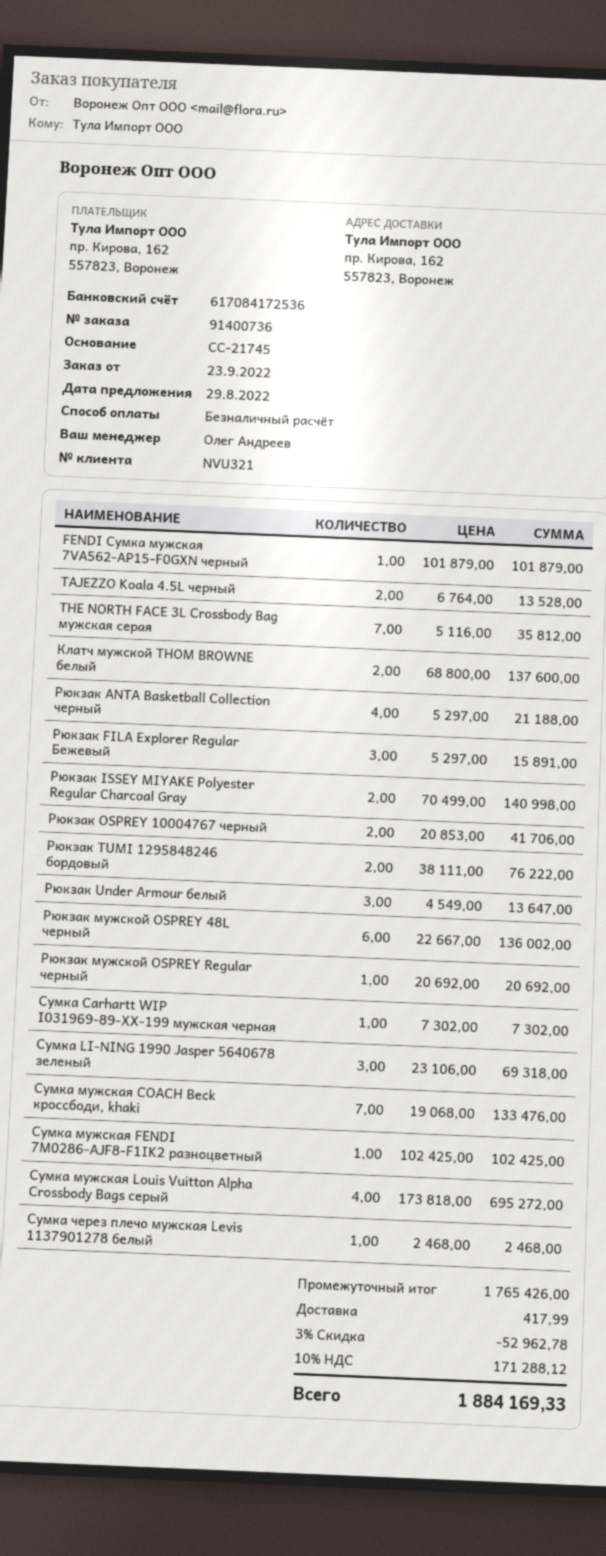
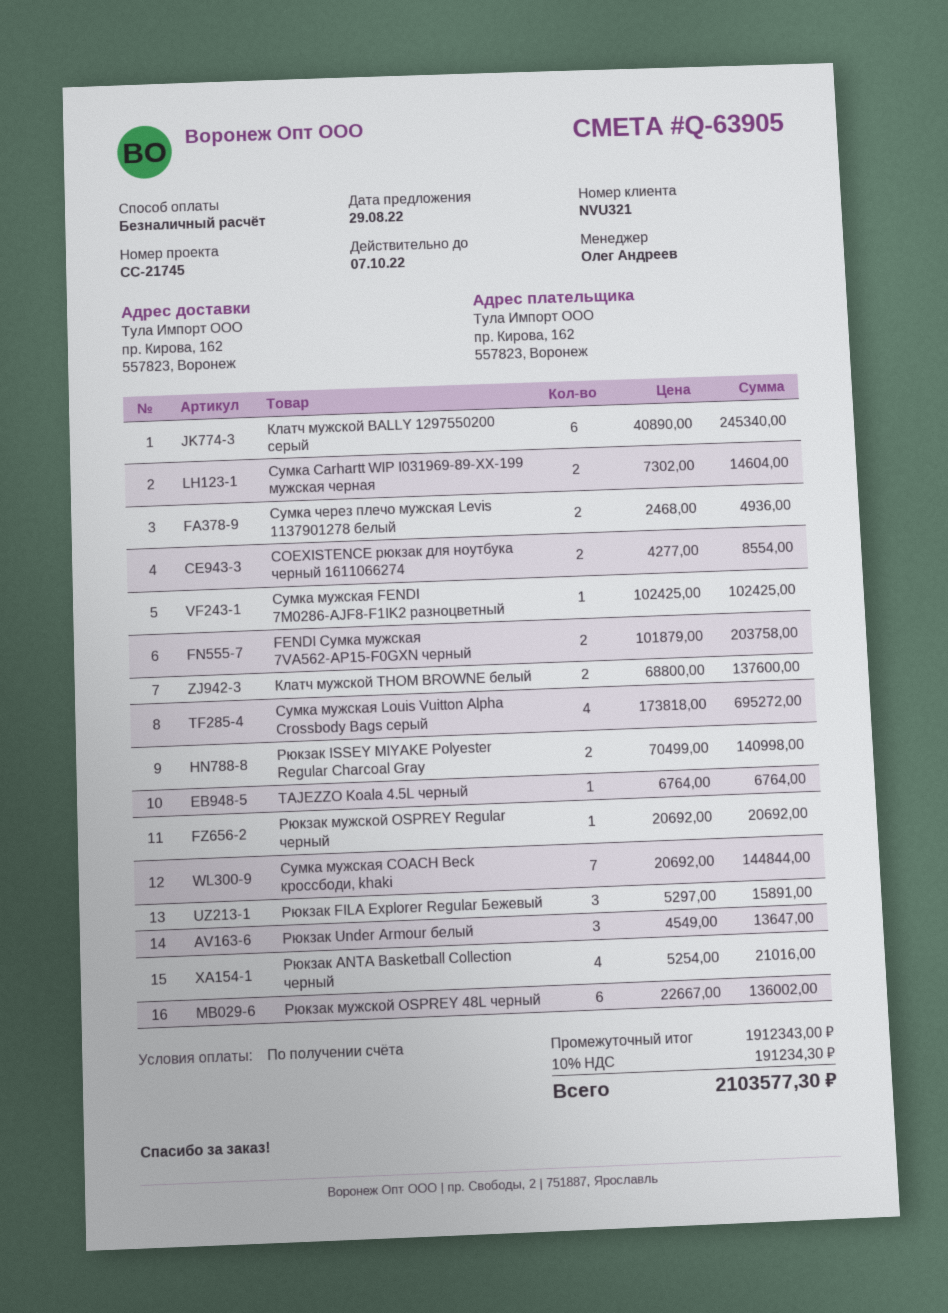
FENDI Сумка мужская 7VA562-AP15-F0GXN черный: 1 x 101879.00 = 101879.00 -> 2 x 101879.00 = 203758.00
TAJEZZO Koala 4.5L черный: 2 x 6764.00 = 13528.00 -> 1 x 6764.00 = 6764.00
THE NORTH FACE 3L Crossbody Bag мужская серая: 7 x 5116.00 = 35812.00 -> none
Рюкзак ANTA Basketball Collection черный: 4 x 5297.00 = 21188.00 -> 4 x 5254.00 = 21016.00
Рюкзак OSPREY 10004767 черный: 2 x 20853.00 = 41706.00 -> none
Рюкзак TUMI 1295848246 бордовый: 2 x 38111.00 = 76222.00 -> none
Сумка Carhartt WIP I031969-89-XX-199 мужская черная: 1 x 7302.00 = 7302.00 -> 2 x 7302.00 = 14604.00
Сумка LI-NING 1990 Jasper 5640678 зеленый: 3 x 23106.00 = 69318.00 -> none
Сумка мужская COACH Beck кроссбоди, khaki: 7 x 19068.00 = 133476.00 -> 7 x 20692.00 = 144844.00
Сумка через плечо мужская Levis 1137901278 белый: 1 x 2468.00 = 2468.00 -> 2 x 2468.00 = 4936.00
Клатч мужской BALLY 1297550200 серый: none -> 6 x 40890.00 = 245340.00
COEXISTENCE рюкзак для ноутбука черный 1611066274: none -> 2 x 4277.00 = 8554.00
subtotal: 1765426.00 -> 1912343.00
discount: 3% = 52962.78 -> none
shipping: 417.99 -> none
tax: 10% = 171288.12 -> 10% = 191234.30
total: 1884169.33 -> 2103577.30

